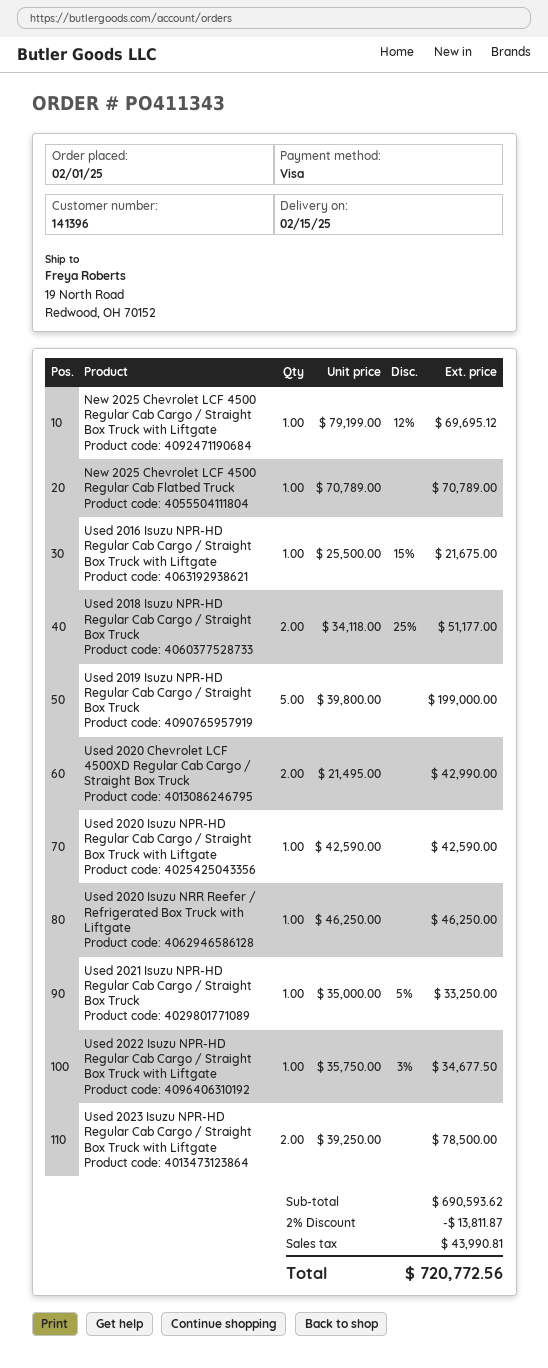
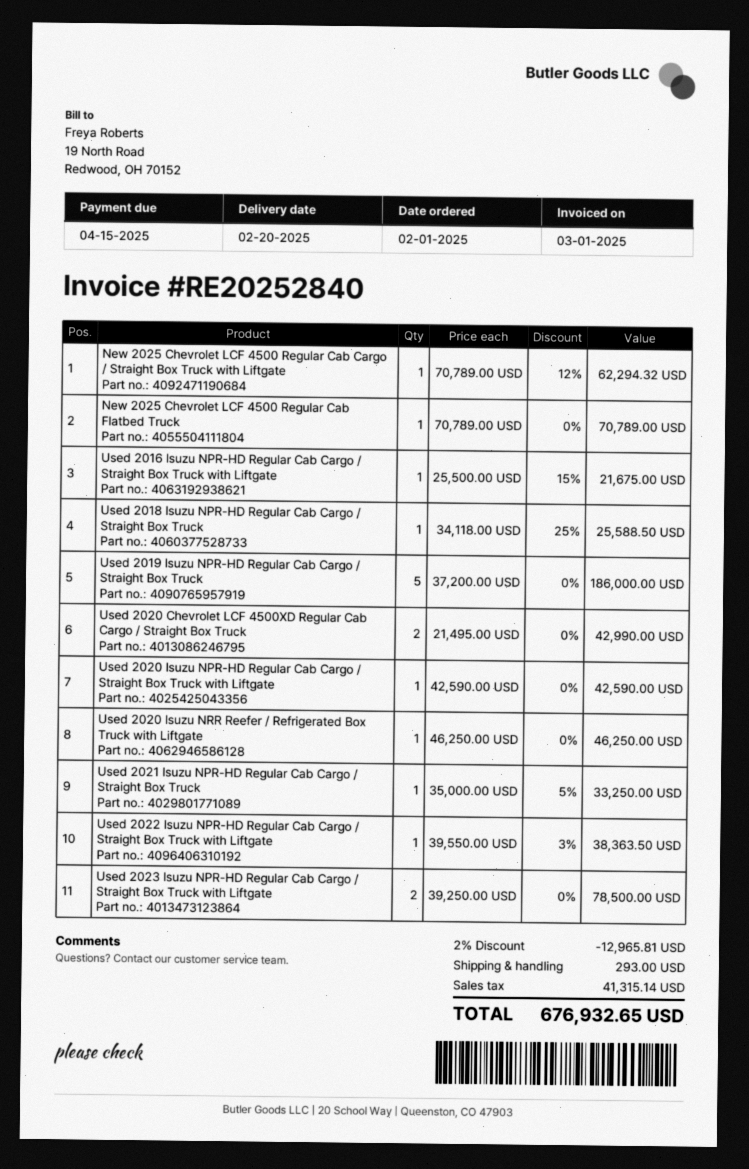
delivery date: 2025-02-15 -> 2025-02-20
New 2025 Chevrolet LCF 4500 Regular Cab Cargo / Straight Box Truck with Liftgate: 1 x 79199.00 - 12% = 69695.12 -> 1 x 70789.00 - 12% = 62294.32
Used 2018 Isuzu NPR-HD Regular Cab Cargo / Straight Box Truck: 2 x 34118.00 - 25% = 51177.00 -> 1 x 34118.00 - 25% = 25588.50
Used 2019 Isuzu NPR-HD Regular Cab Cargo / Straight Box Truck: 5 x 39800.00 = 199000.00 -> 5 x 37200.00 = 186000.00
Used 2022 Isuzu NPR-HD Regular Cab Cargo / Straight Box Truck with Liftgate: 1 x 35750.00 - 3% = 34677.50 -> 1 x 39550.00 - 3% = 38363.50
discount: 2% = 13811.87 -> 2% = 12965.81
shipping: none -> 293.00
tax: 43990.81 -> 41315.14
total: 720772.56 -> 676932.65

